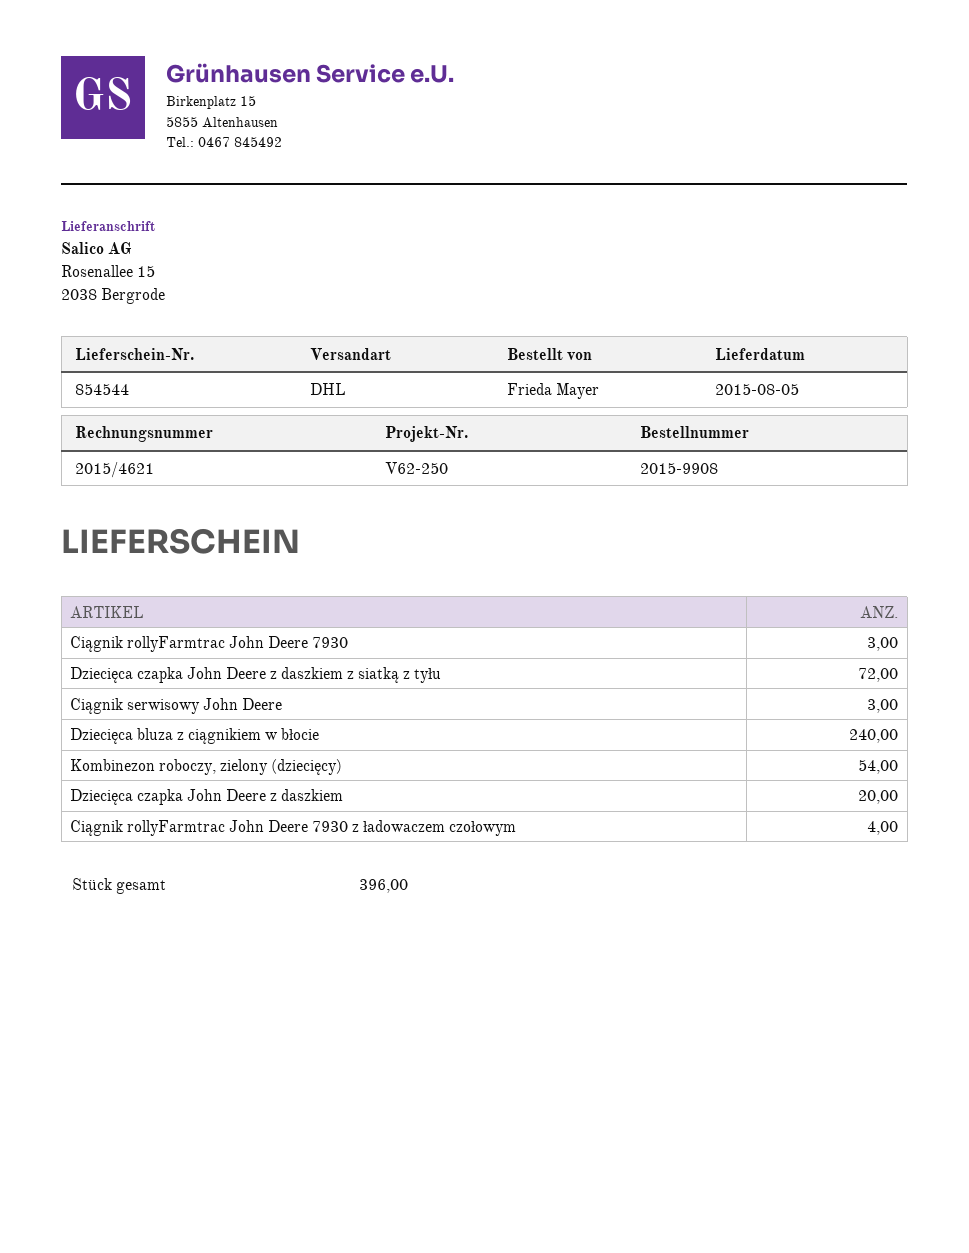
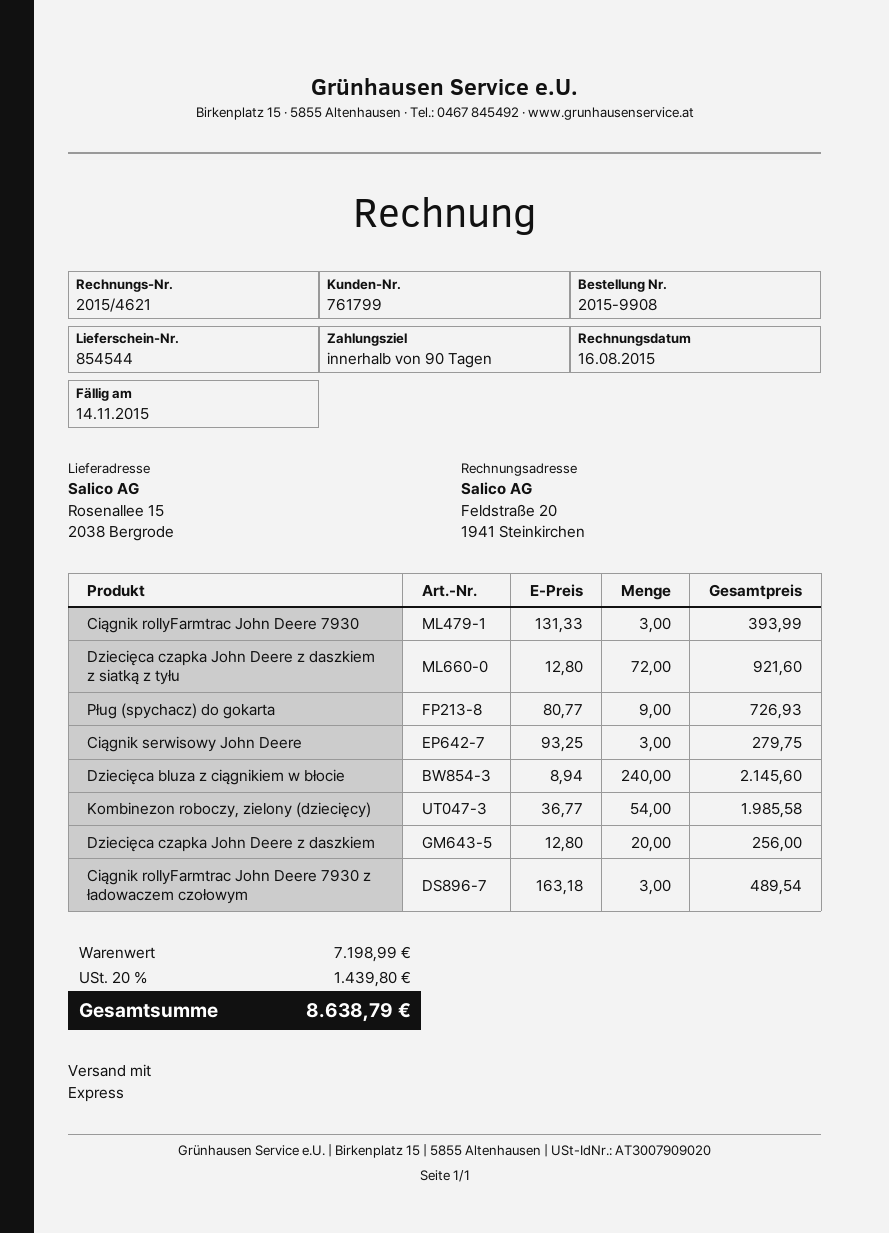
shipping method: DHL -> express
Ciągnik rollyFarmtrac John Deere 7930 z ładowaczem czołowym: 4 -> 3
Pług (spychacz) do gokarta: none -> 9

